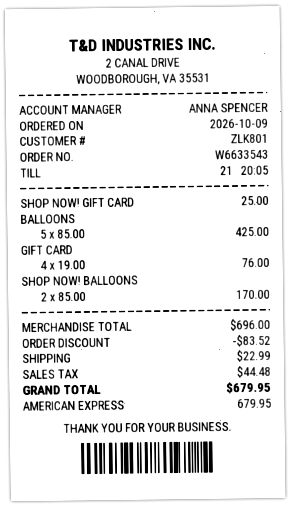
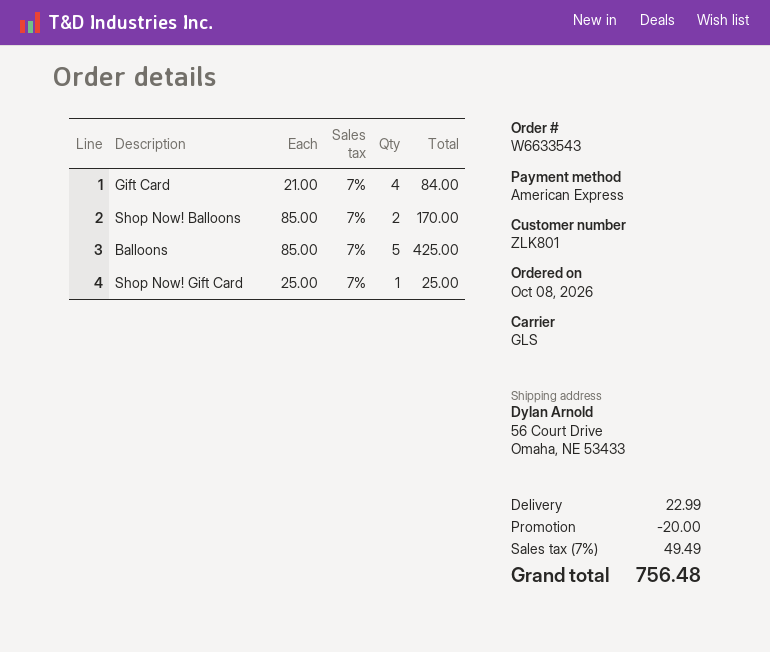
order date: 2026-10-09 -> 2026-10-08
GIFT CARD: 4 x 19.00 = 76.00 -> 4 x 21.00 = 84.00
discount: 83.52 -> 20.00
tax: 44.48 -> 49.49
total: 679.95 -> 756.48

